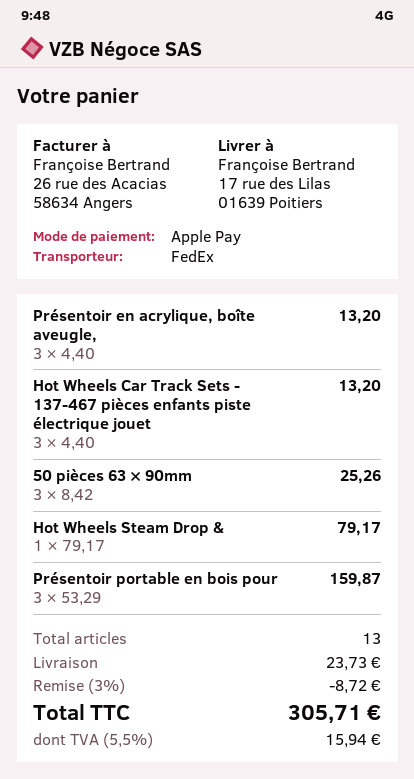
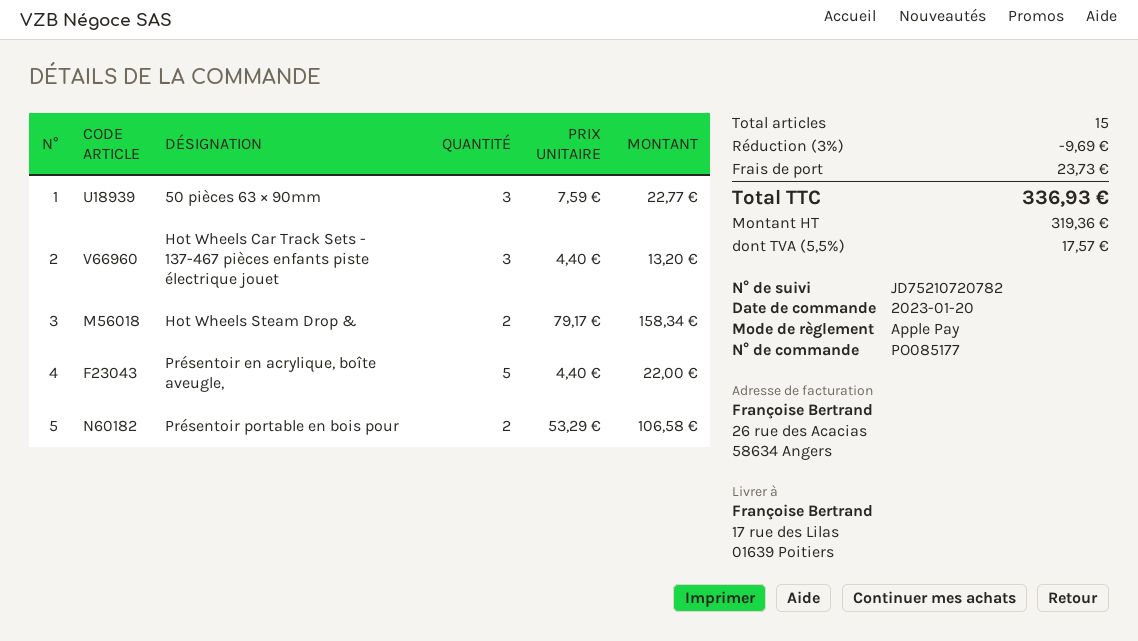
Présentoir en acrylique, boîte aveugle,: 3 x 4.40 = 13.20 -> 5 x 4.40 = 22.00
50 pièces 63 × 90mm: 3 x 8.42 = 25.26 -> 3 x 7.59 = 22.77
Hot Wheels Steam Drop &: 1 x 79.17 = 79.17 -> 2 x 79.17 = 158.34
Présentoir portable en bois pour: 3 x 53.29 = 159.87 -> 2 x 53.29 = 106.58
total quantity: 13 -> 15
discount: 3% = 8.72 -> 3% = 9.69
tax: 5.5% = 15.94 -> 5.5% = 17.57
total: 305.71 -> 336.93

